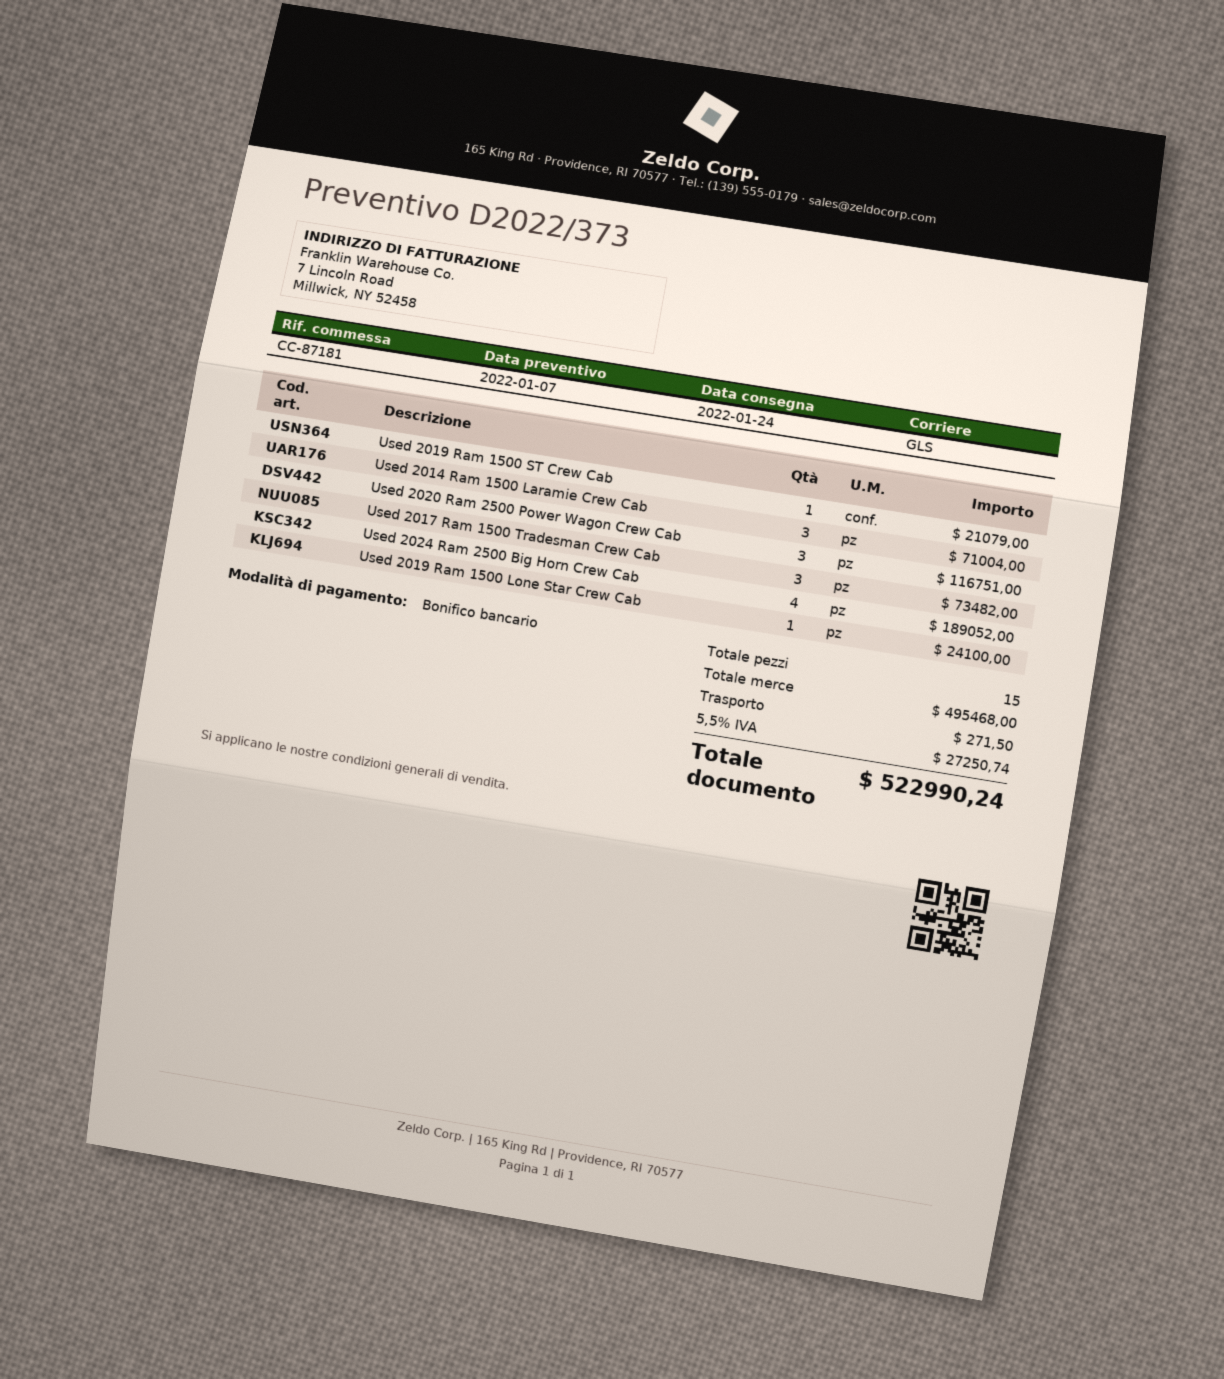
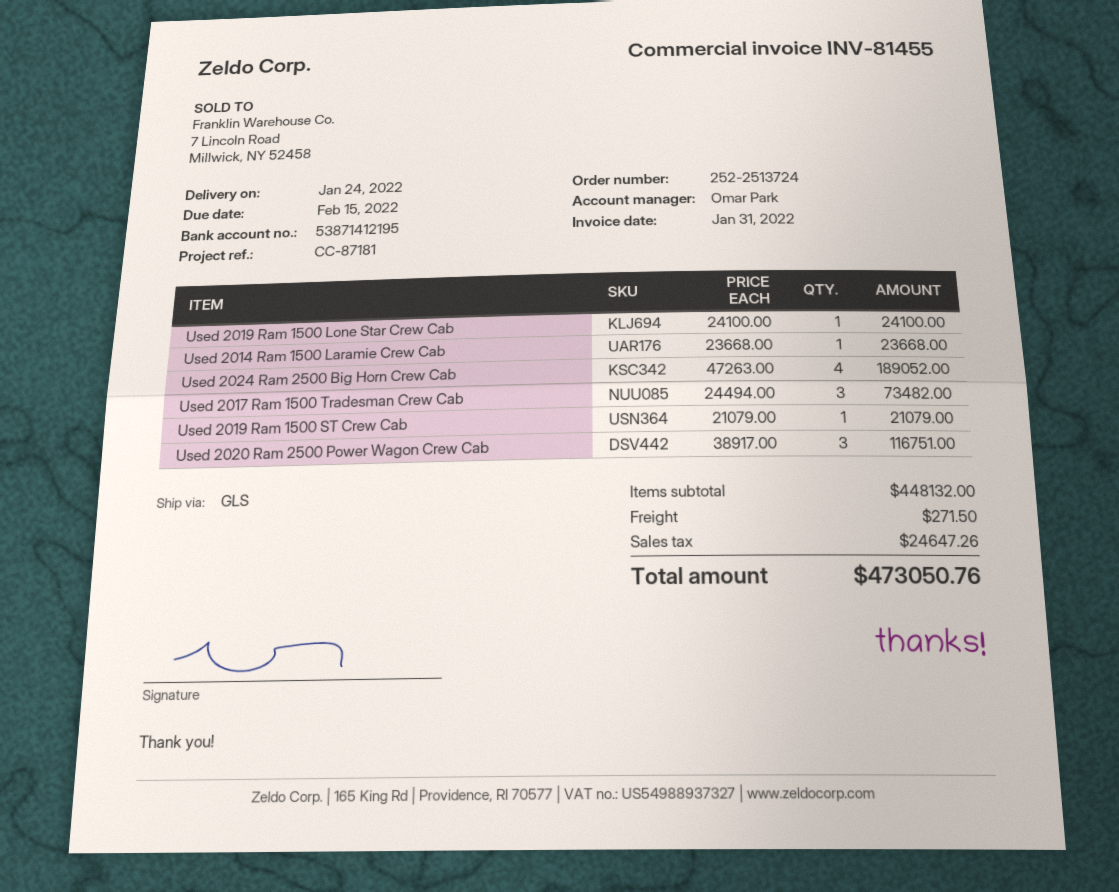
Used 2014 Ram 1500 Laramie Crew Cab: 3 for 71004.00 -> 1 for 23668.00
subtotal: 495468.00 -> 448132.00
tax: 27250.74 -> 24647.26
total: 522990.24 -> 473050.76

